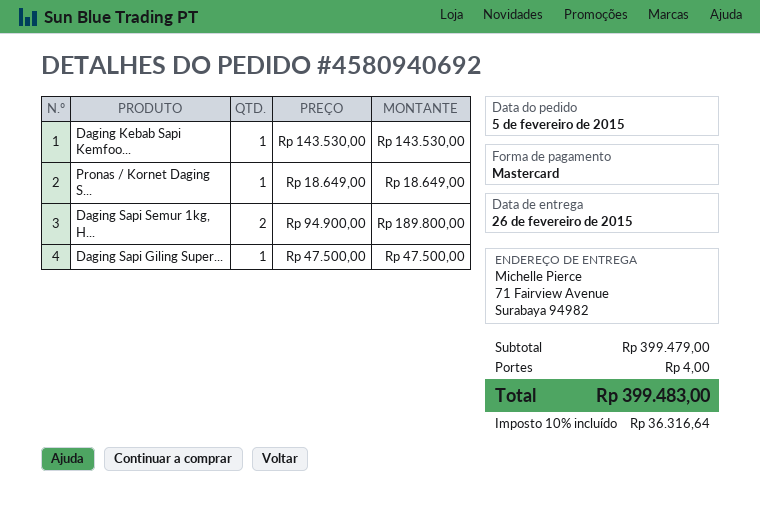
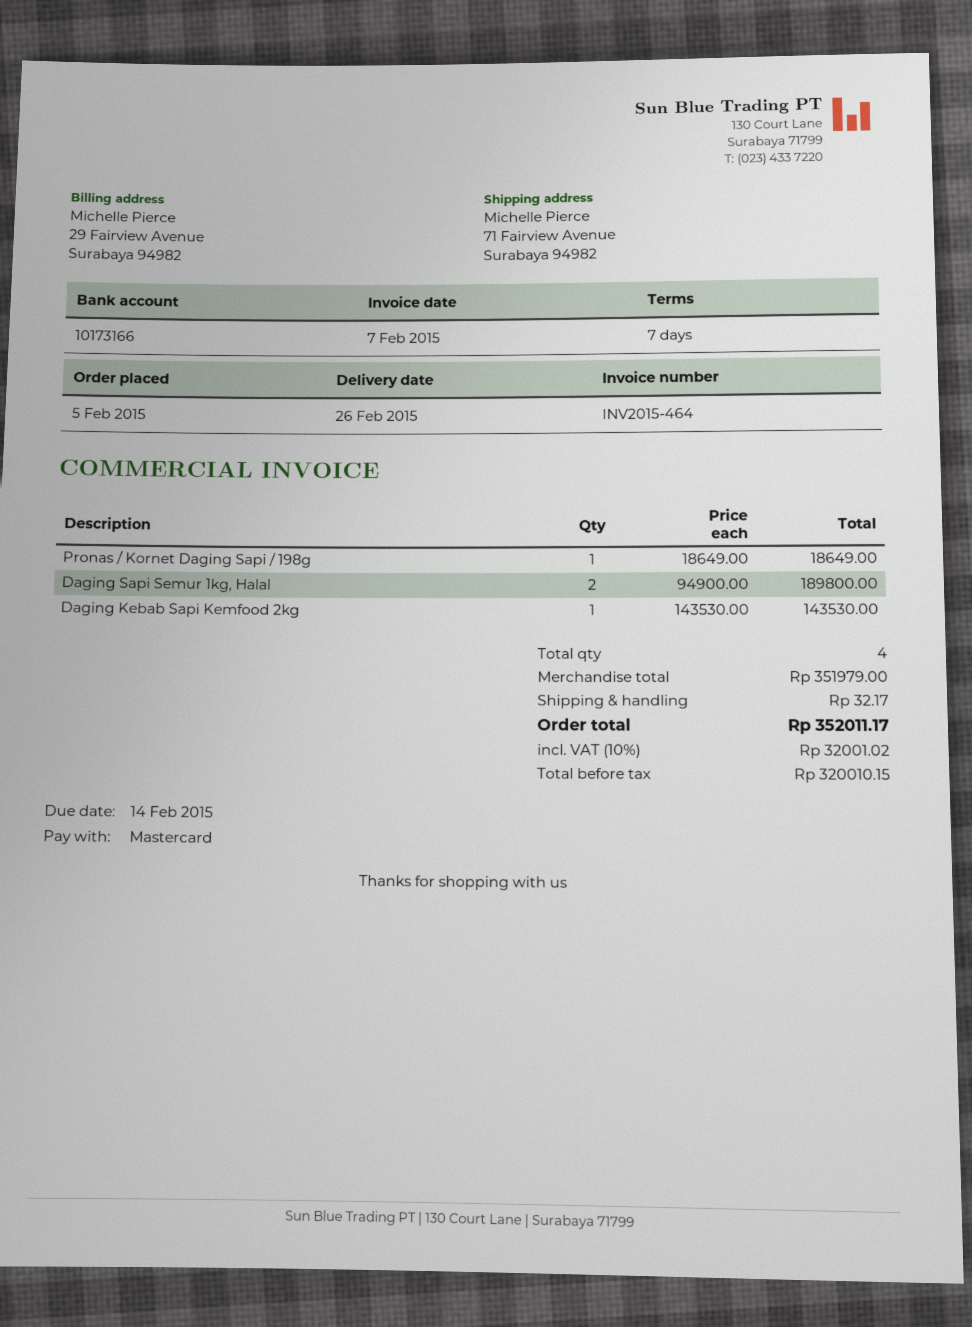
Daging Sapi Giling Super...: 1 x 47500.00 = 47500.00 -> none
subtotal: 399479.00 -> 351979.00
shipping: 4.00 -> 32.17
tax: 10% = 36316.64 -> 10% = 32001.02
total: 399483.00 -> 352011.17

